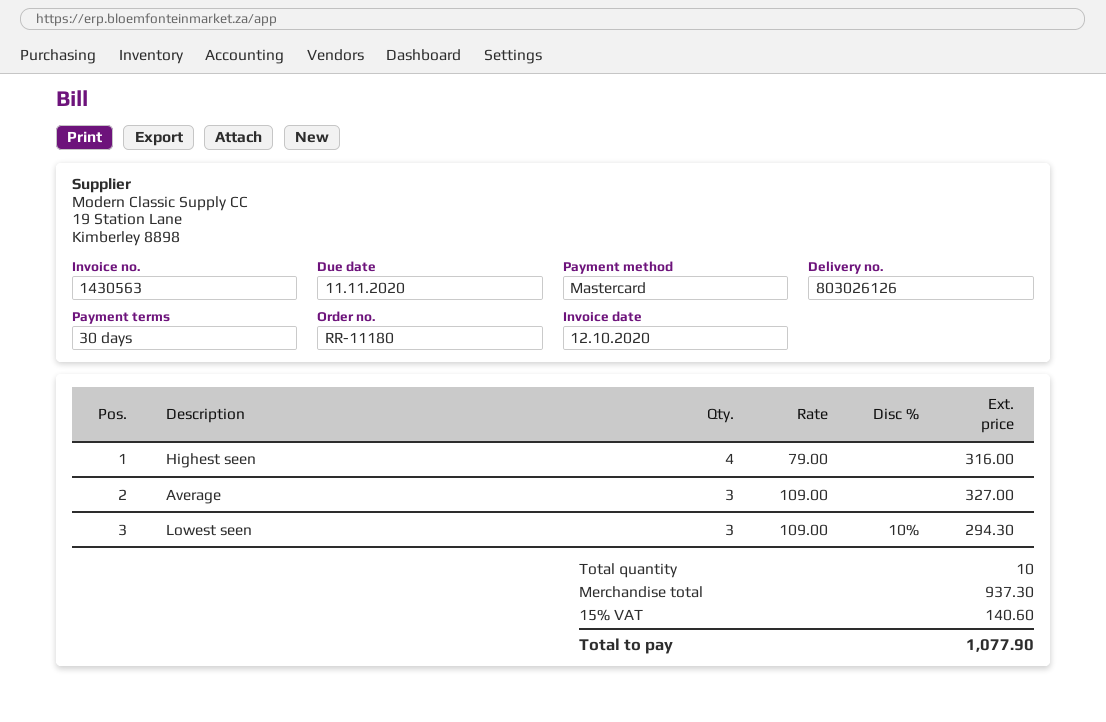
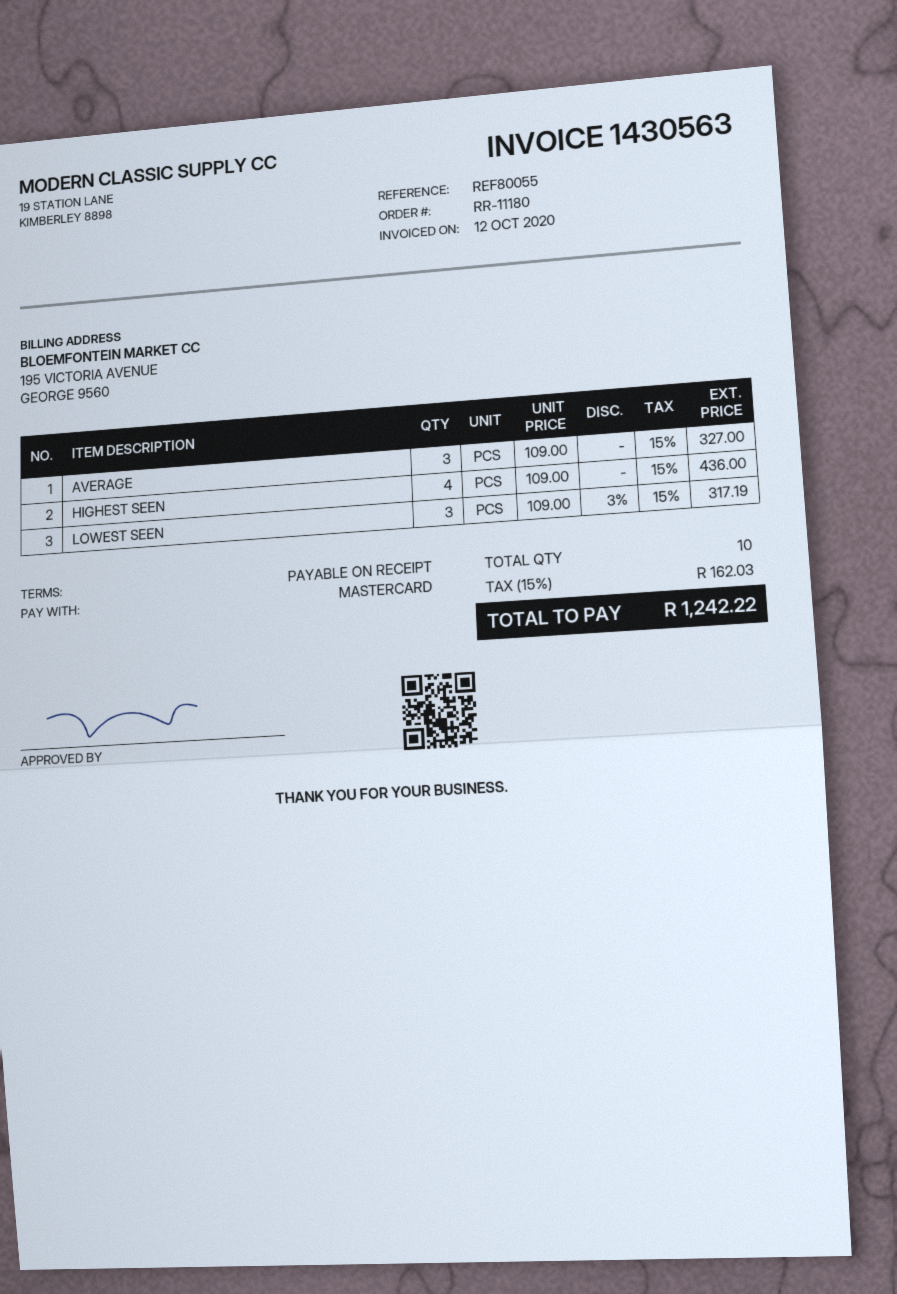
payment terms: 30 days -> on receipt
Highest seen: 4 x 79.00 = 316.00 -> 4 x 109.00 = 436.00
Lowest seen: 3 x 109.00 - 10% = 294.30 -> 3 x 109.00 - 3% = 317.19
tax: 15% = 140.60 -> 15% = 162.03
total: 1077.90 -> 1242.22

